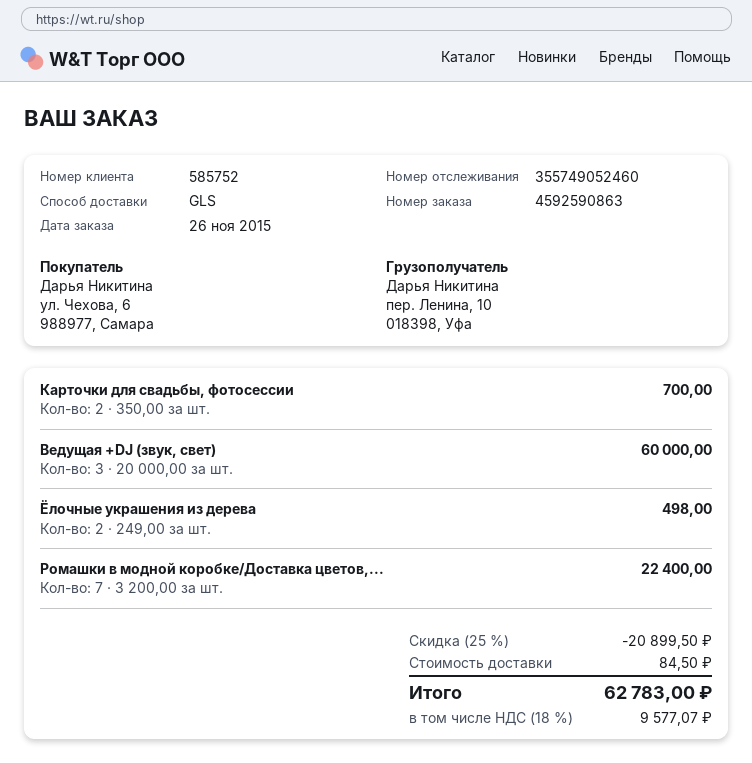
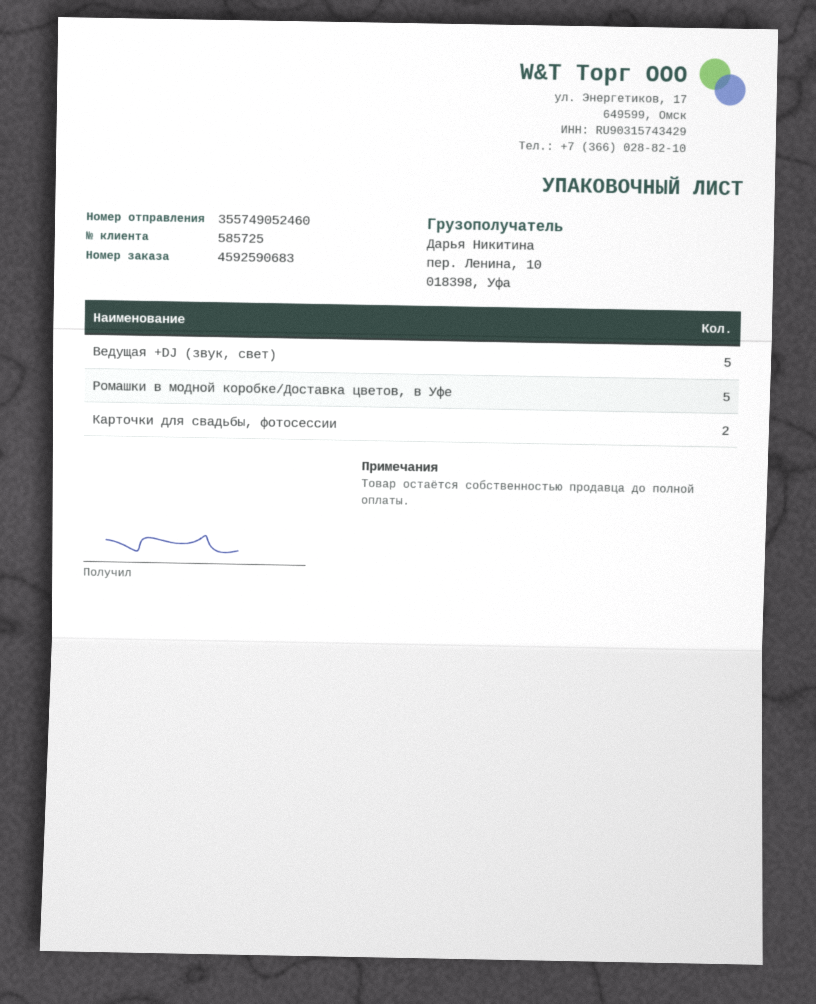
order number: 4592590863 -> 4592590683
customer number: 585752 -> 585725
Ведущая +DJ (звук, свет): 3 -> 5
Ёлочные украшения из дерева: 2 -> none
Ромашки в модной коробке/Доставка цветов,...: 7 -> 5

